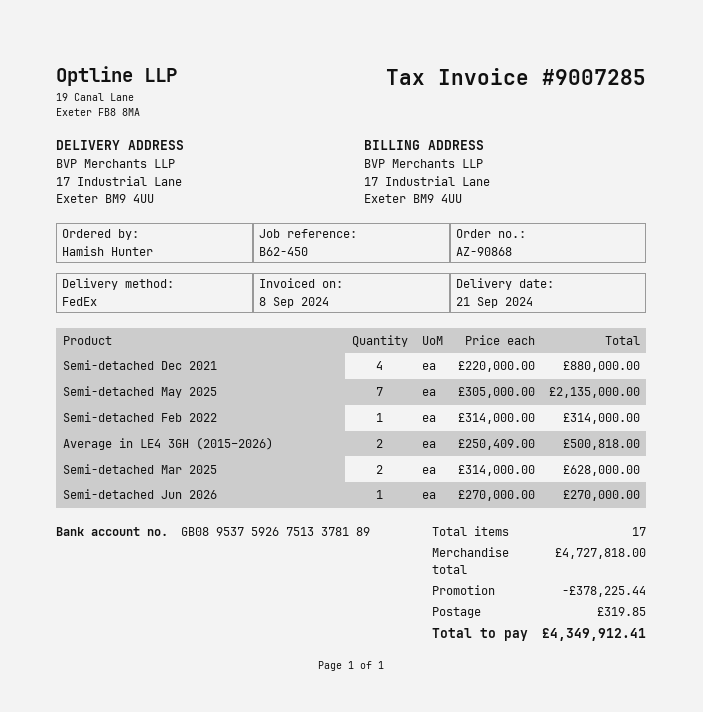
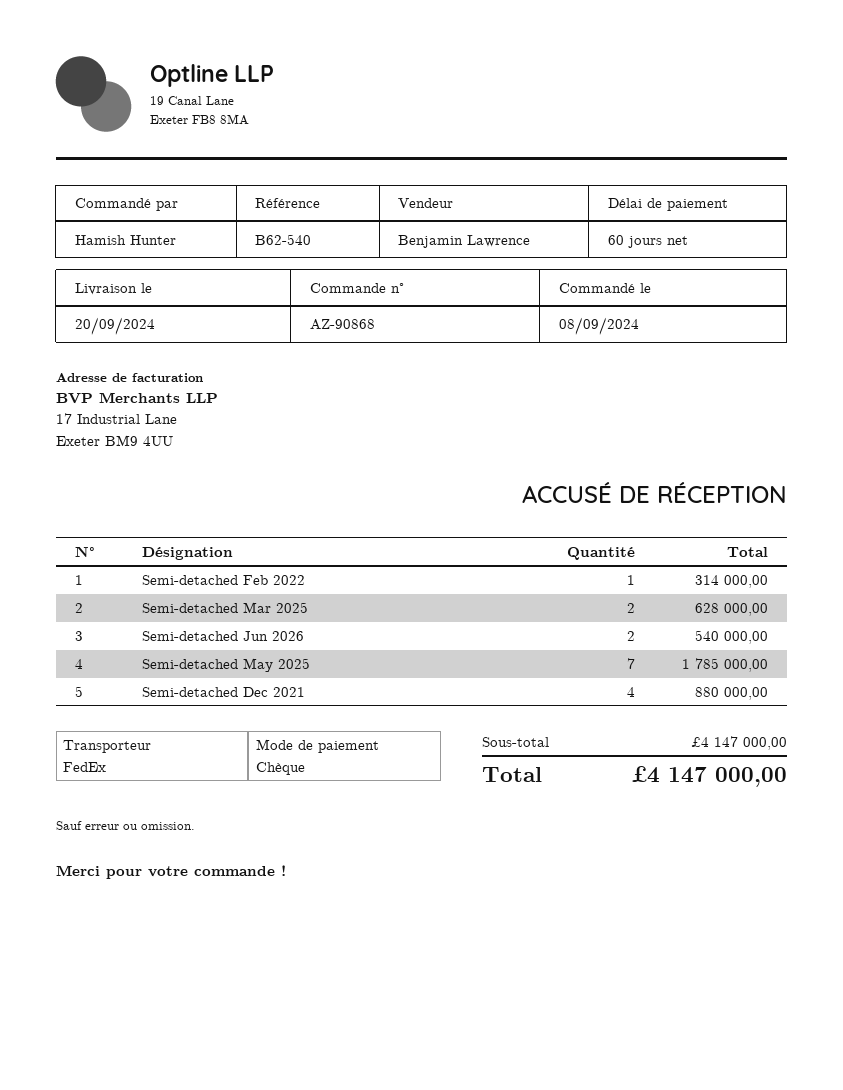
delivery date: 2024-09-21 -> 2024-09-20
reference: B62-450 -> B62-540
Semi-detached May 2025: 7 for 2135000.00 -> 7 for 1785000.00
Average in LE4 3GH (2015–2026): 2 for 500818.00 -> none
Semi-detached Jun 2026: 1 for 270000.00 -> 2 for 540000.00
subtotal: 4727818.00 -> 4147000.00
discount: 378225.44 -> none
shipping: 319.85 -> none
total: 4349912.41 -> 4147000.00

